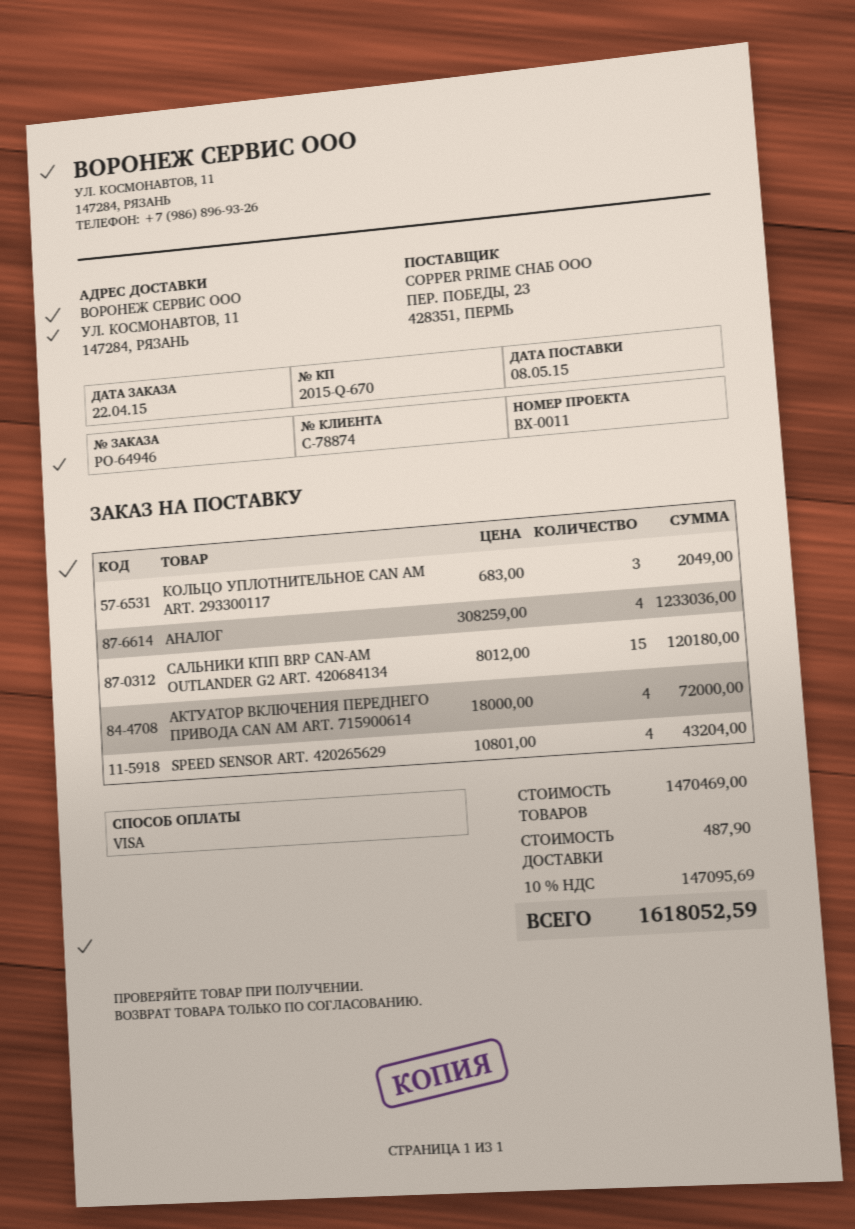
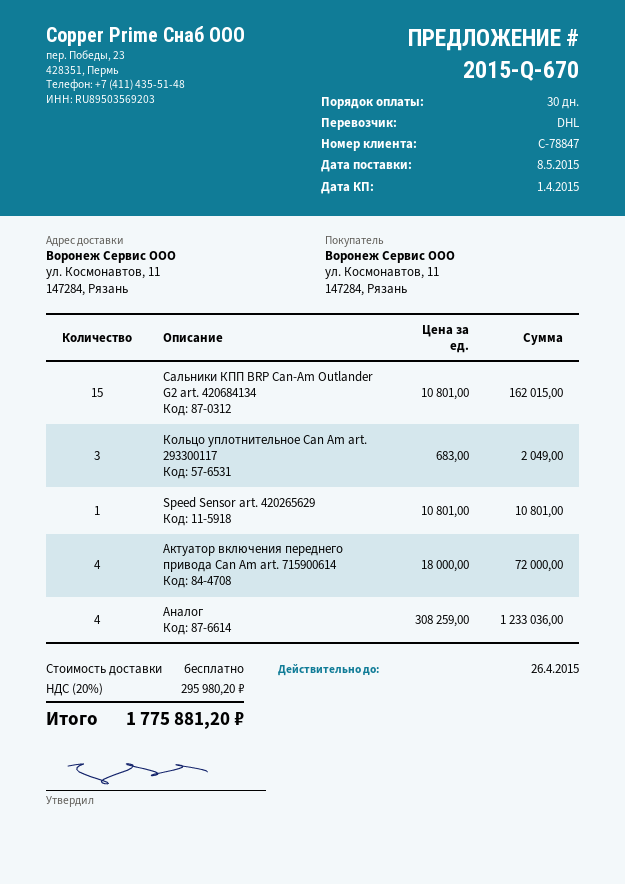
customer number: C-78874 -> C-78847
САЛЬНИКИ КПП BRP CAN-AM OUTLANDER G2 ART. 420684134: 15 x 8012.00 = 120180.00 -> 15 x 10801.00 = 162015.00
SPEED SENSOR ART. 420265629: 4 x 10801.00 = 43204.00 -> 1 x 10801.00 = 10801.00
shipping: 487.90 -> 0.00
tax: 10% = 147095.69 -> 20% = 295980.20
total: 1618052.59 -> 1775881.20

